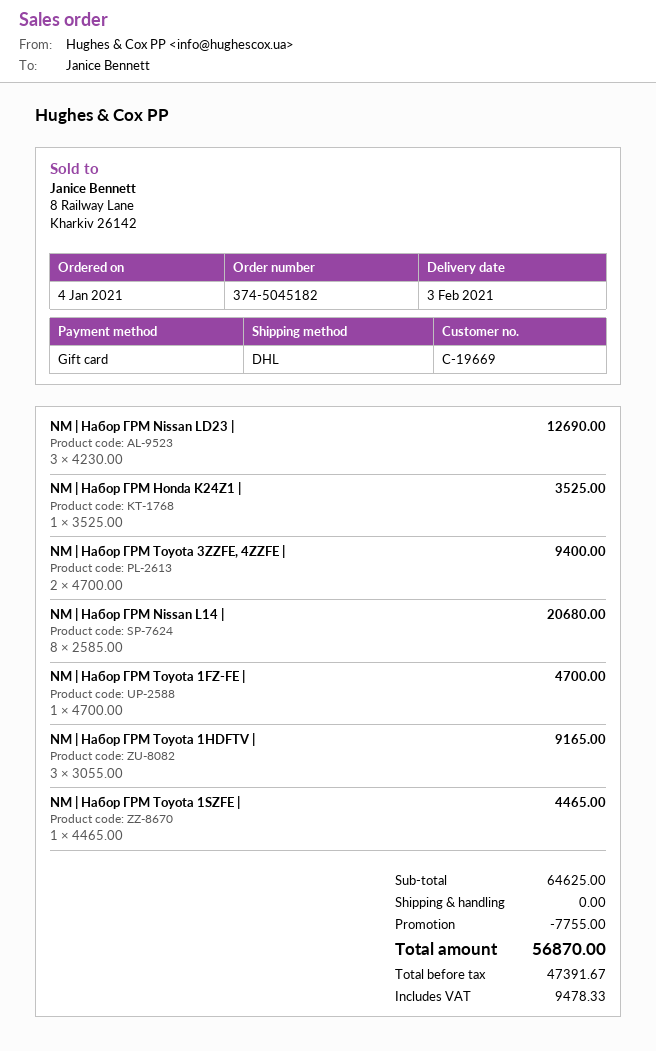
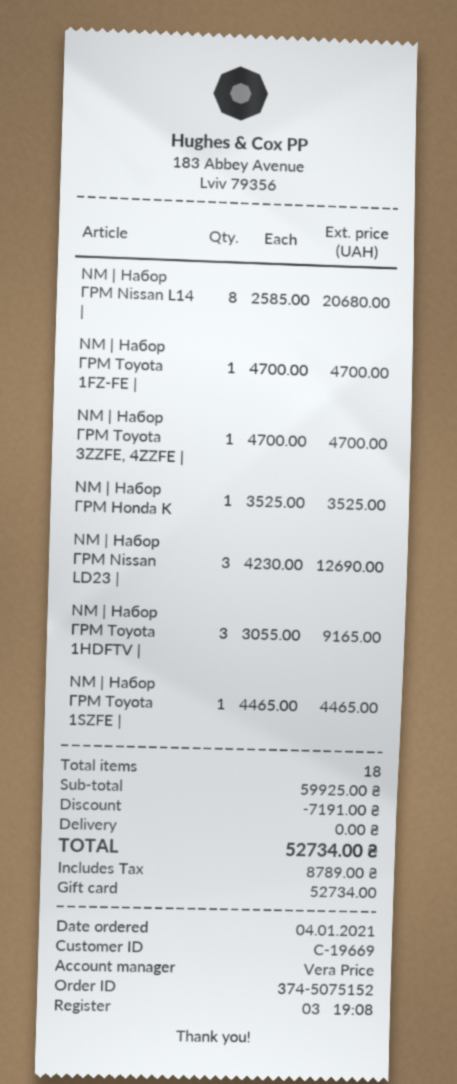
order number: 374-5045182 -> 374-5075152
NM | Набор ГРМ Toyota 3ZZFE, 4ZZFE |: 2 x 4700.00 = 9400.00 -> 1 x 4700.00 = 4700.00
subtotal: 64625.00 -> 59925.00
discount: 7755.00 -> 7191.00
tax: 9478.33 -> 8789.00
total: 56870.00 -> 52734.00

